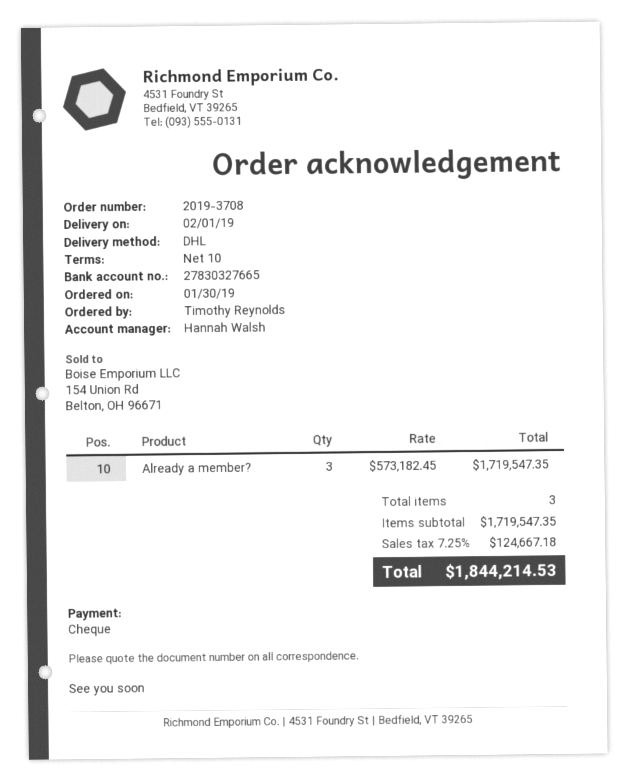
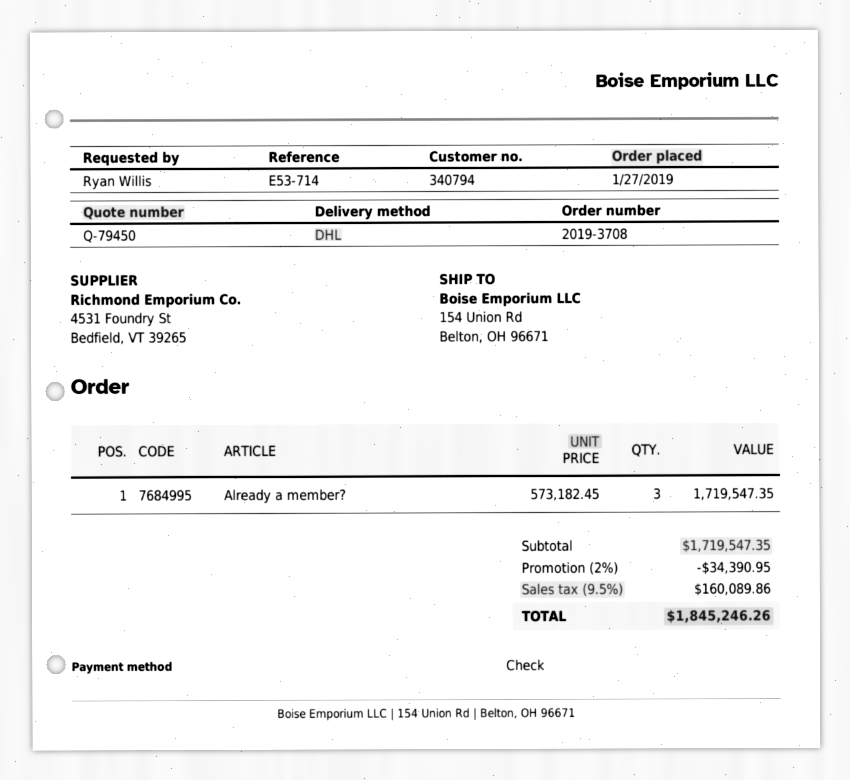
order date: 2019-01-30 -> 2019-01-27
ordered by: Timothy Reynolds -> Ryan Willis
discount: none -> 2% = 34390.95
tax: 7.25% = 124667.18 -> 9.5% = 160089.86
total: 1844214.53 -> 1845246.26

